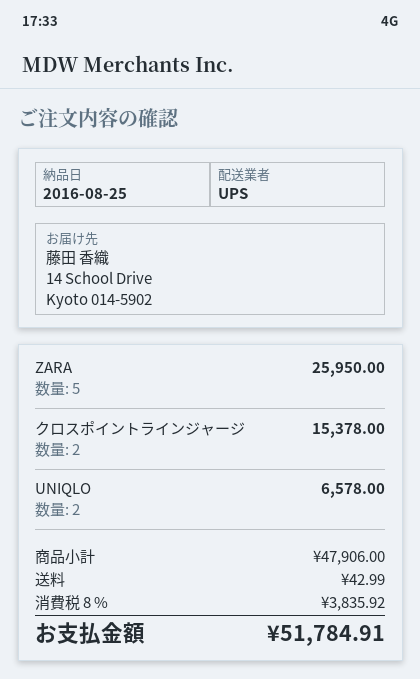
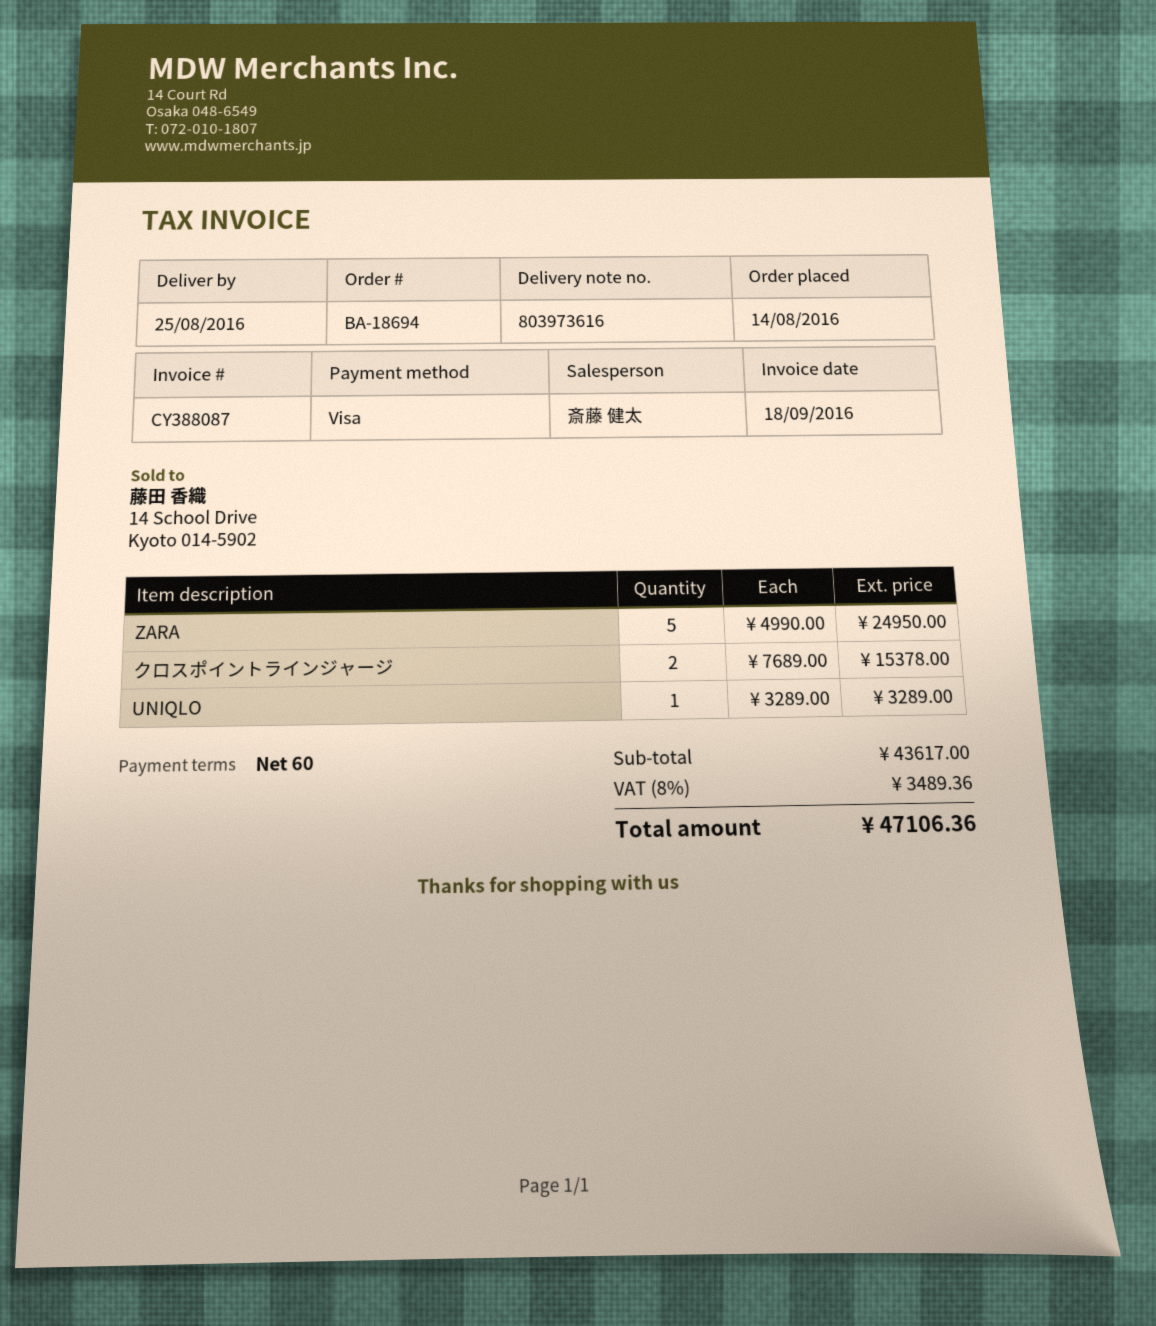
ZARA: 5 for 25950.00 -> 5 for 24950.00
UNIQLO: 2 for 6578.00 -> 1 for 3289.00
subtotal: 47906.00 -> 43617.00
shipping: 42.99 -> none
tax: 8% = 3835.92 -> 8% = 3489.36
total: 51784.91 -> 47106.36

